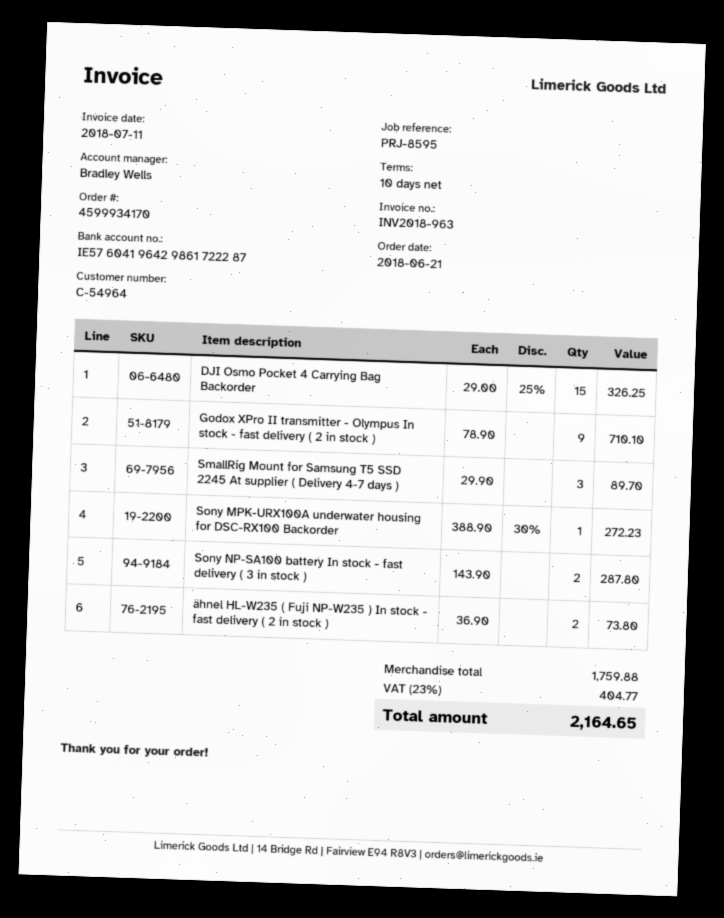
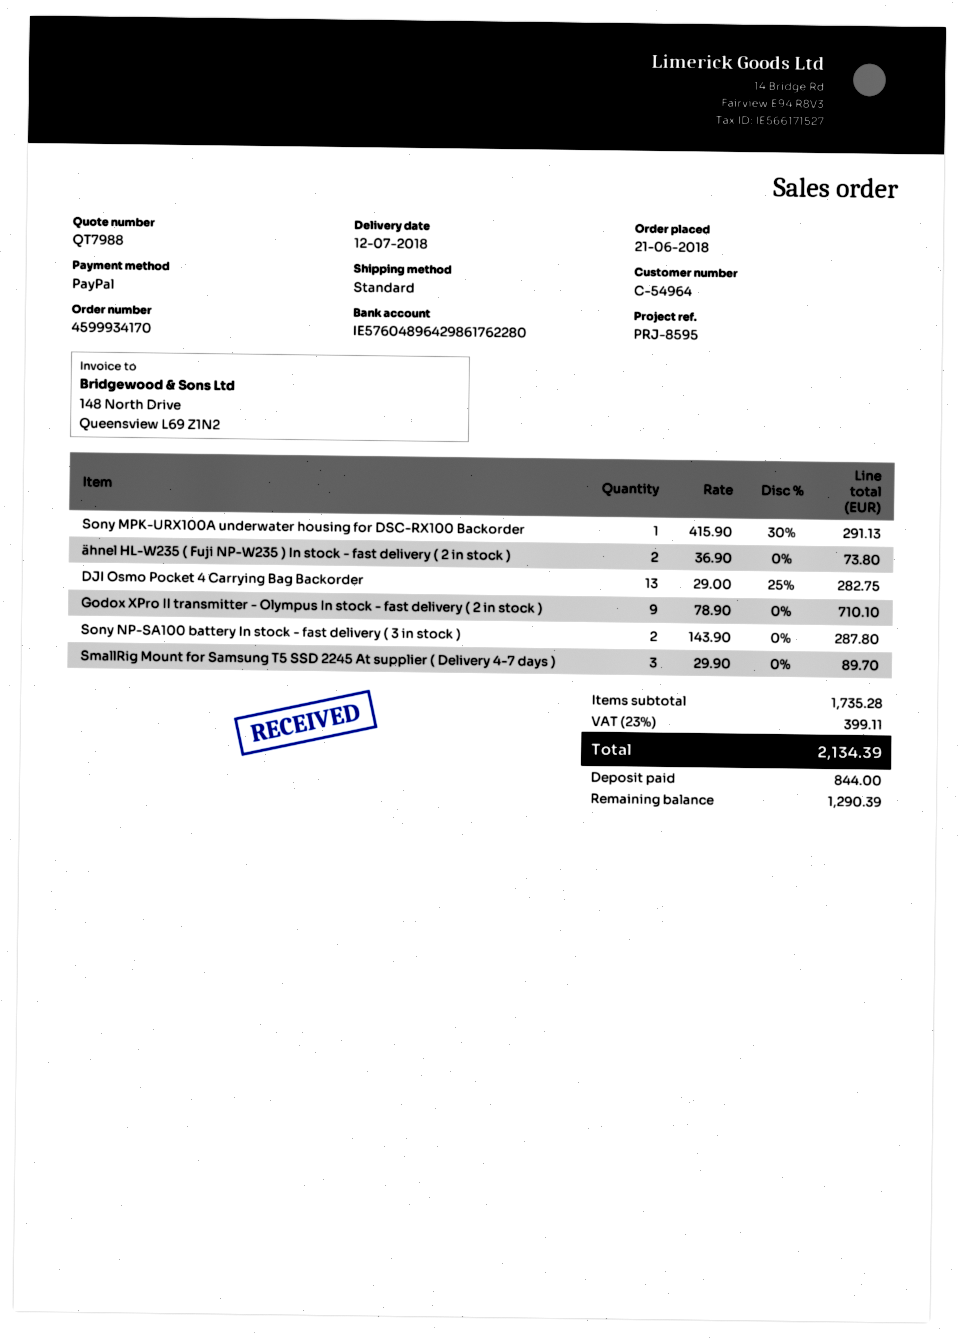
bank account: IE57604196429861722287 -> IE57604896429861762280
DJI Osmo Pocket 4 Carrying Bag Backorder: 15 x 29.00 - 25% = 326.25 -> 13 x 29.00 - 25% = 282.75
Sony MPK-URX100A underwater housing for DSC-RX100 Backorder: 1 x 388.90 - 30% = 272.23 -> 1 x 415.90 - 30% = 291.13
subtotal: 1759.88 -> 1735.28
tax: 23% = 404.77 -> 23% = 399.11
total: 2164.65 -> 2134.39

